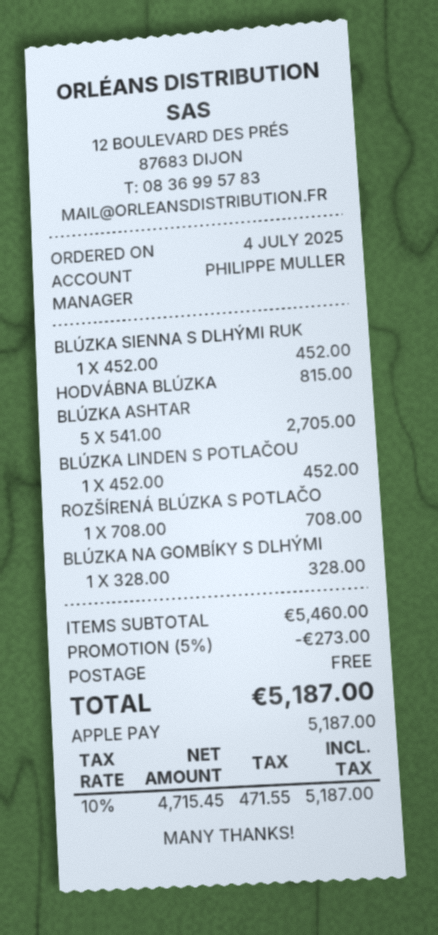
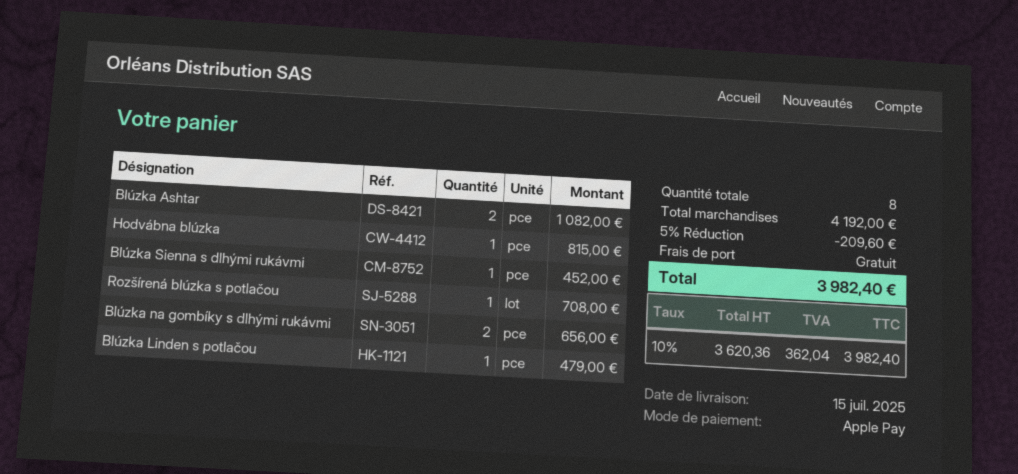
BLÚZKA ASHTAR: 5 for 2705.00 -> 2 for 1082.00
BLÚZKA LINDEN S POTLAČOU: 1 for 452.00 -> 1 for 479.00
BLÚZKA NA GOMBÍKY S DLHÝMI: 1 for 328.00 -> 2 for 656.00
subtotal: 5460.00 -> 4192.00
discount: 5% = 273.00 -> 5% = 209.60
net: 4715.45 -> 3620.36
tax: 10% = 471.55 -> 10% = 362.04
total: 5187.00 -> 3982.40

